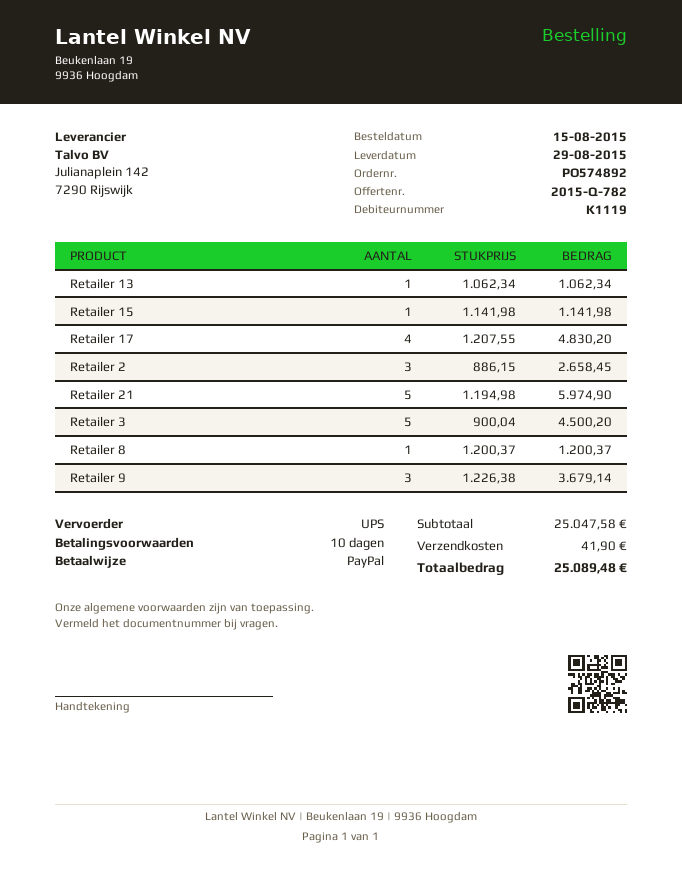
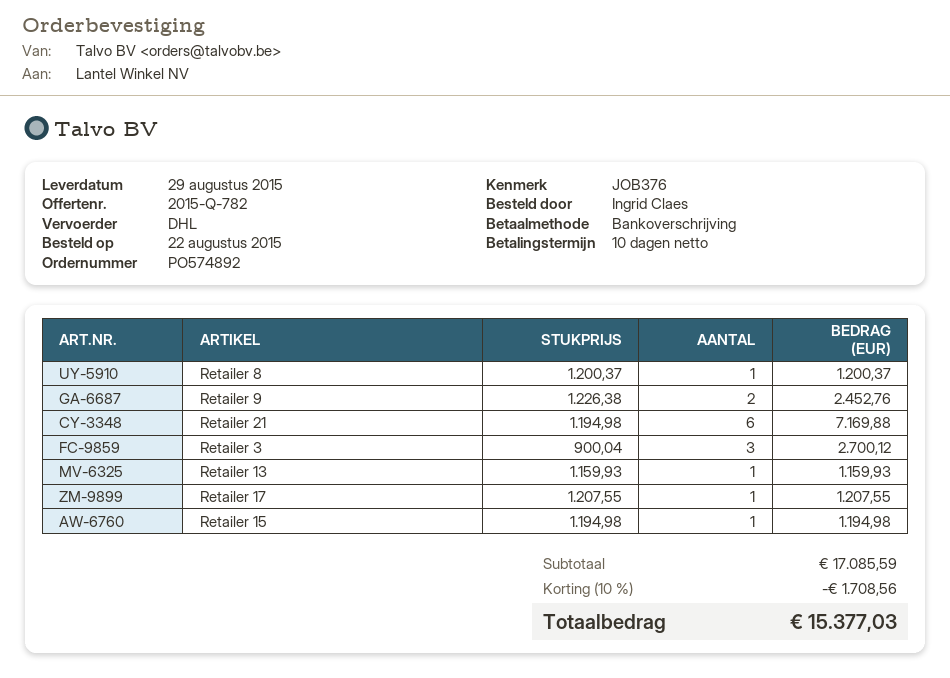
order date: 2015-08-15 -> 2015-08-22
payment method: PayPal -> bank transfer
shipping method: UPS -> DHL
Retailer 13: 1 x 1062.34 = 1062.34 -> 1 x 1159.93 = 1159.93
Retailer 15: 1 x 1141.98 = 1141.98 -> 1 x 1194.98 = 1194.98
Retailer 17: 4 x 1207.55 = 4830.20 -> 1 x 1207.55 = 1207.55
Retailer 2: 3 x 886.15 = 2658.45 -> none
Retailer 21: 5 x 1194.98 = 5974.90 -> 6 x 1194.98 = 7169.88
Retailer 3: 5 x 900.04 = 4500.20 -> 3 x 900.04 = 2700.12
Retailer 9: 3 x 1226.38 = 3679.14 -> 2 x 1226.38 = 2452.76
subtotal: 25047.58 -> 17085.59
discount: none -> 10% = 1708.56
shipping: 41.90 -> none
total: 25089.48 -> 15377.03

